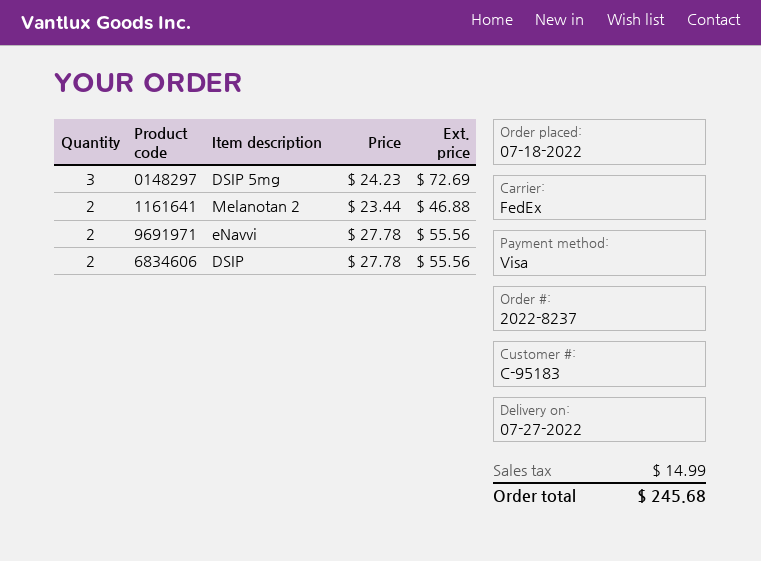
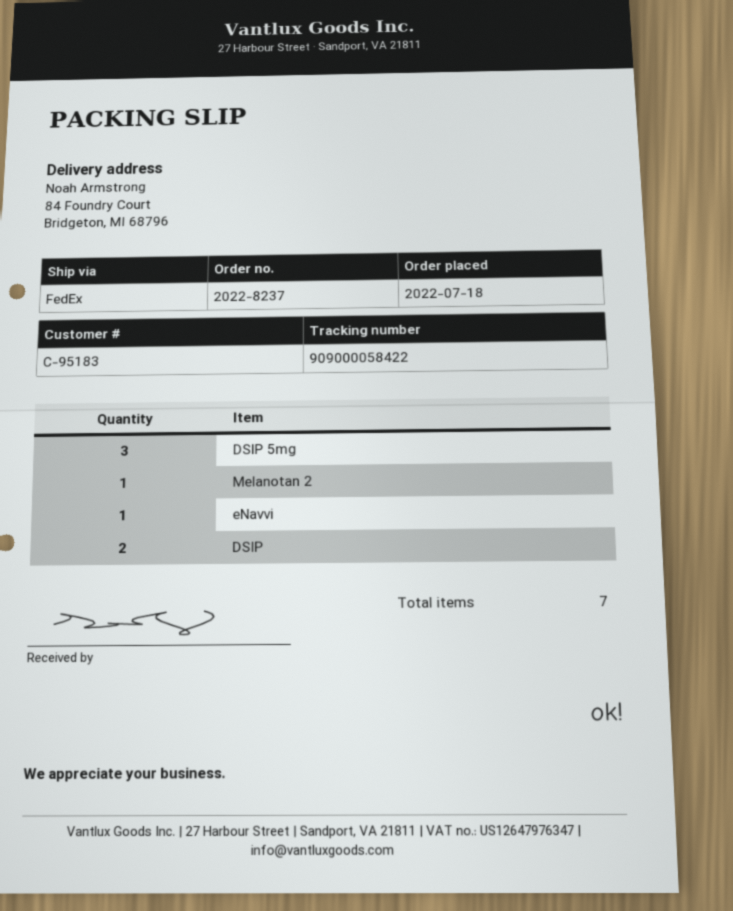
Melanotan 2: 2 -> 1
eNavvi: 2 -> 1

